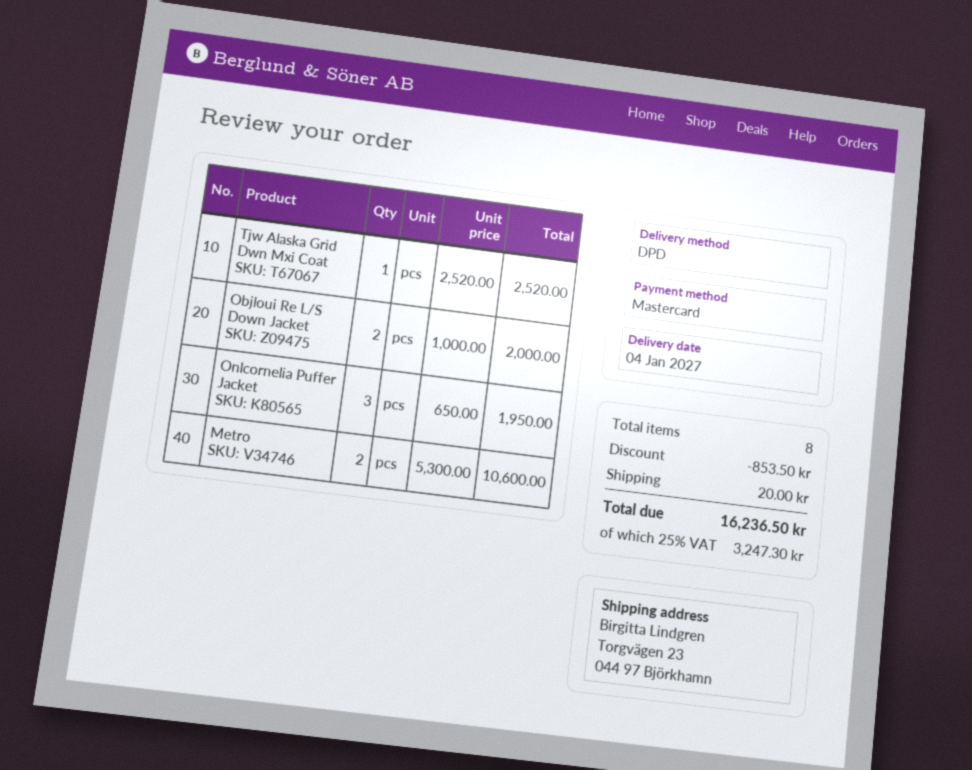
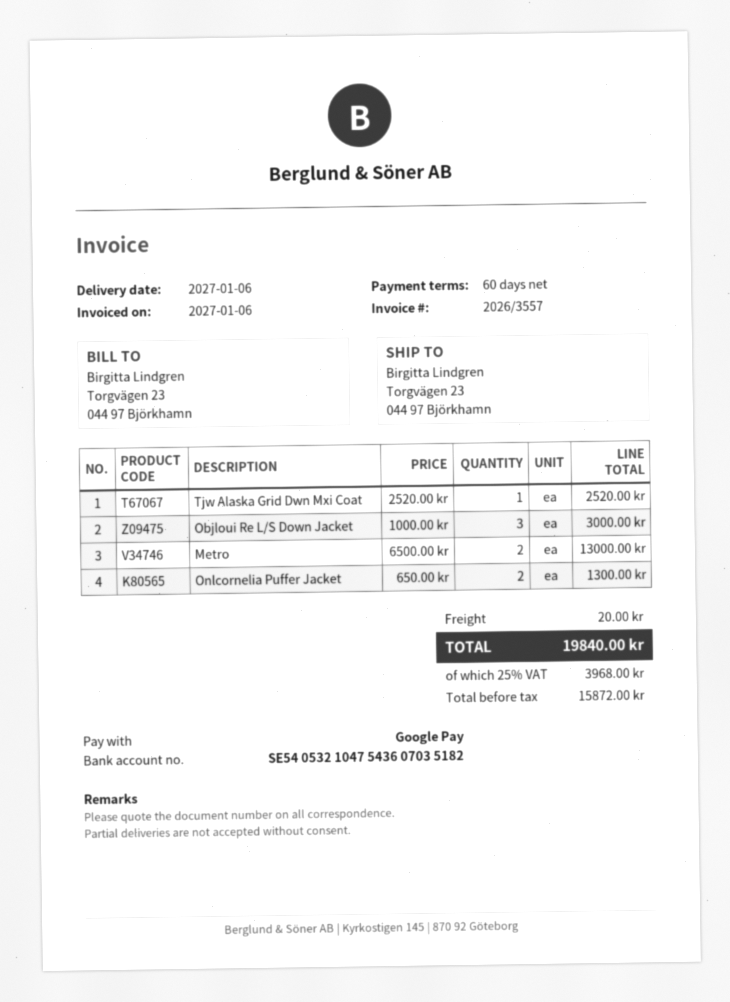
delivery date: 2027-01-04 -> 2027-01-06
payment method: Mastercard -> Google Pay
Objloui Re L/S Down Jacket: 2 x 1000.00 = 2000.00 -> 3 x 1000.00 = 3000.00
Onlcornelia Puffer Jacket: 3 x 650.00 = 1950.00 -> 2 x 650.00 = 1300.00
Metro: 2 x 5300.00 = 10600.00 -> 2 x 6500.00 = 13000.00
discount: 853.50 -> none
tax: 25% = 3247.30 -> 25% = 3968.00
total: 16236.50 -> 19840.00

